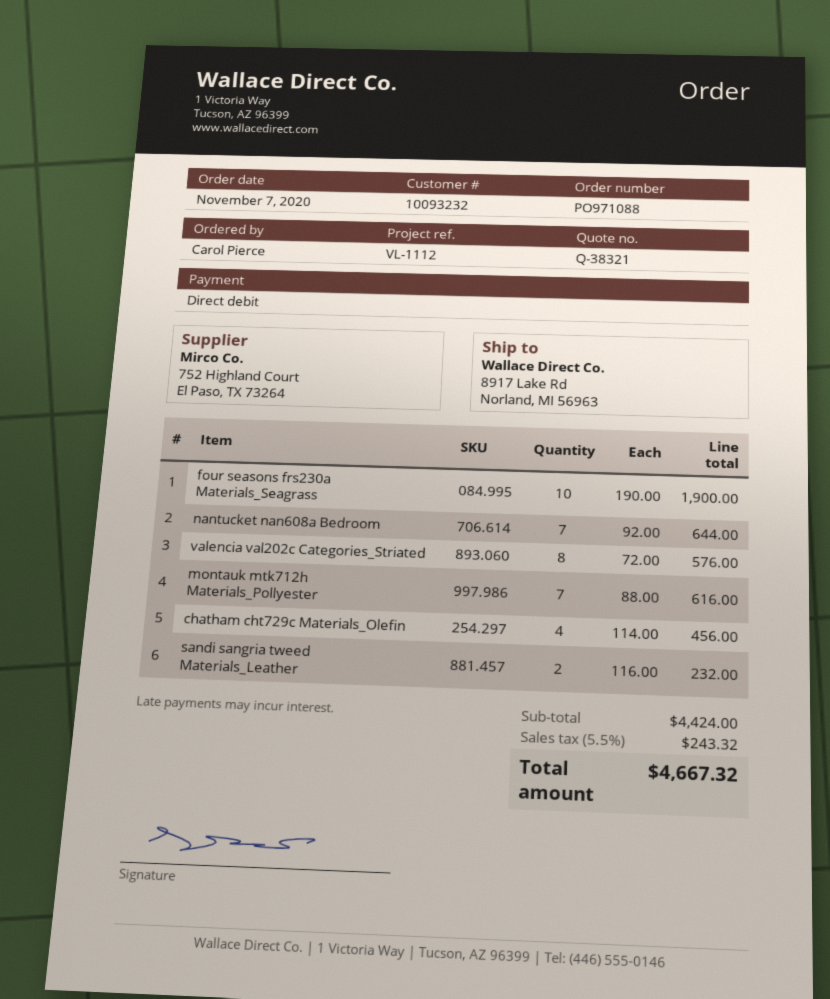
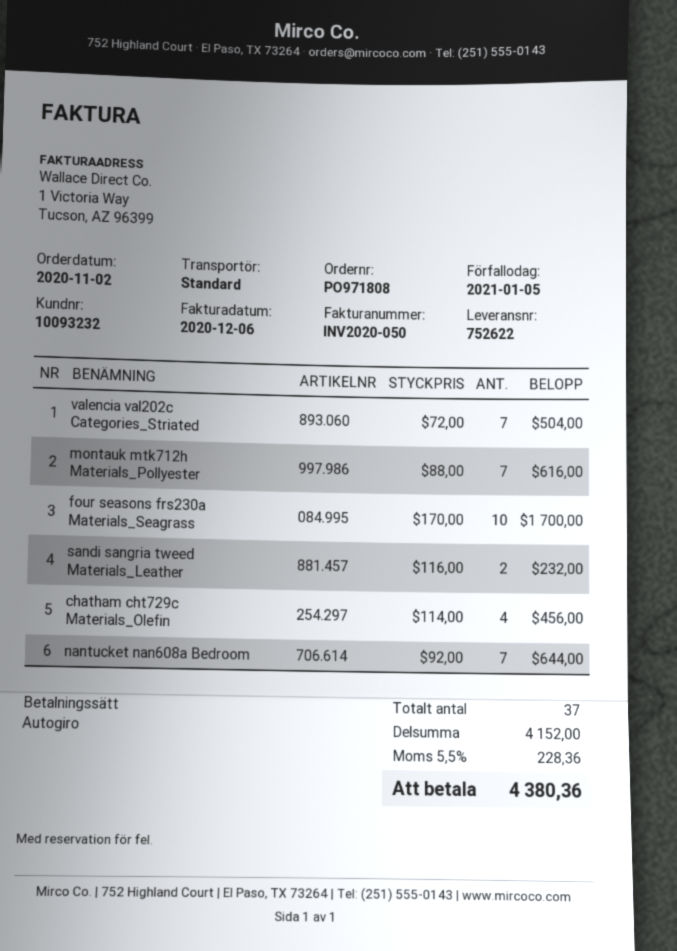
order number: PO971088 -> PO971808
order date: 2020-11-07 -> 2020-11-02
four seasons frs230a Materials_Seagrass: 10 x 190.00 = 1900.00 -> 10 x 170.00 = 1700.00
valencia val202c Categories_Striated: 8 x 72.00 = 576.00 -> 7 x 72.00 = 504.00
subtotal: 4424.00 -> 4152.00
tax: 5.5% = 243.32 -> 5.5% = 228.36
total: 4667.32 -> 4380.36

